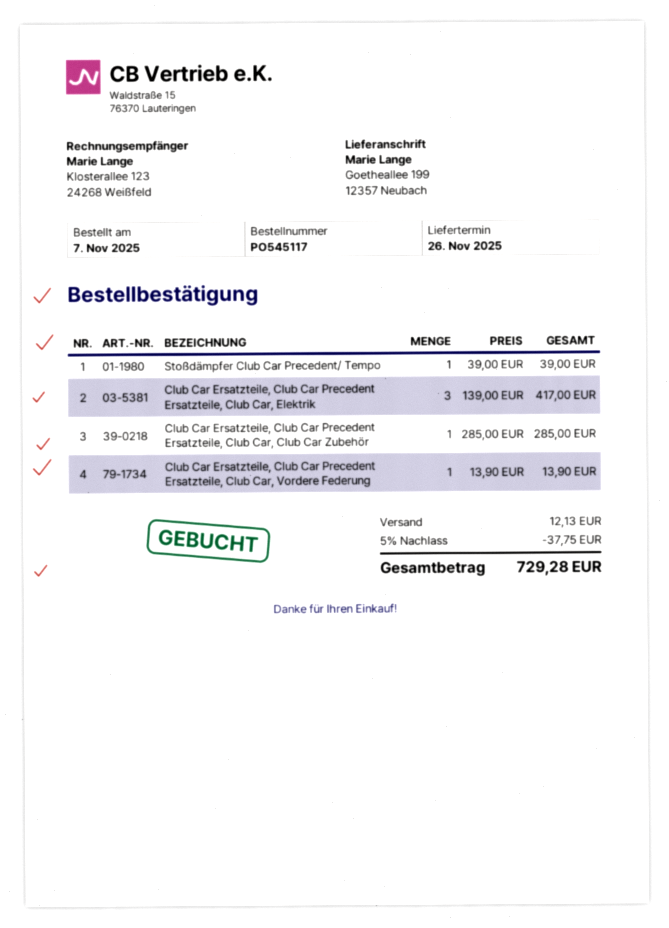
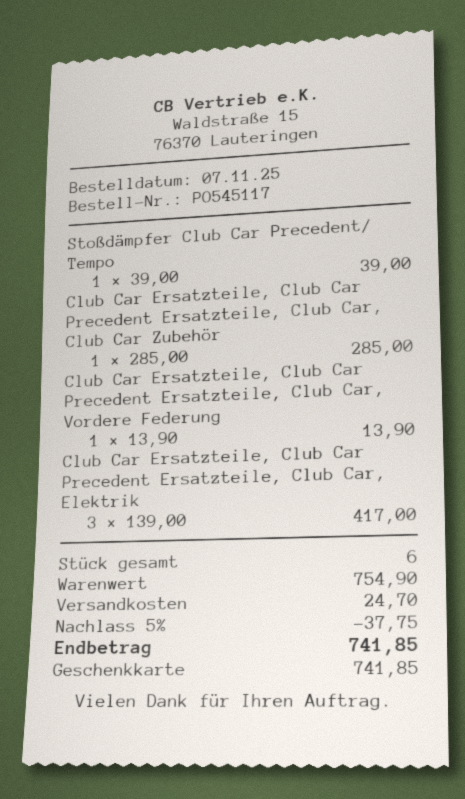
shipping: 12.13 -> 24.70
total: 729.28 -> 741.85

